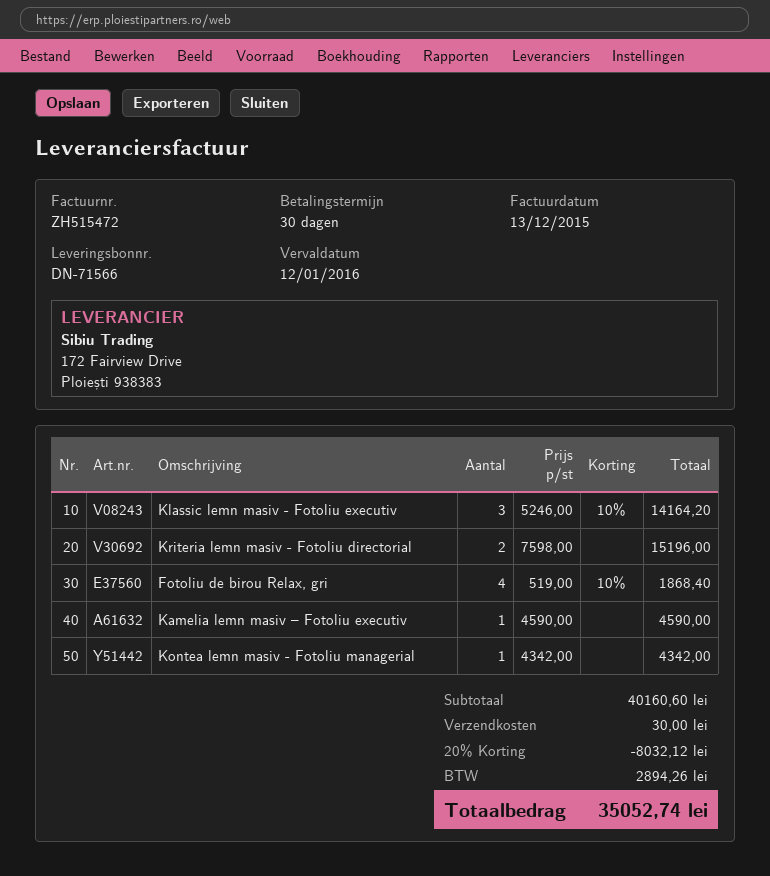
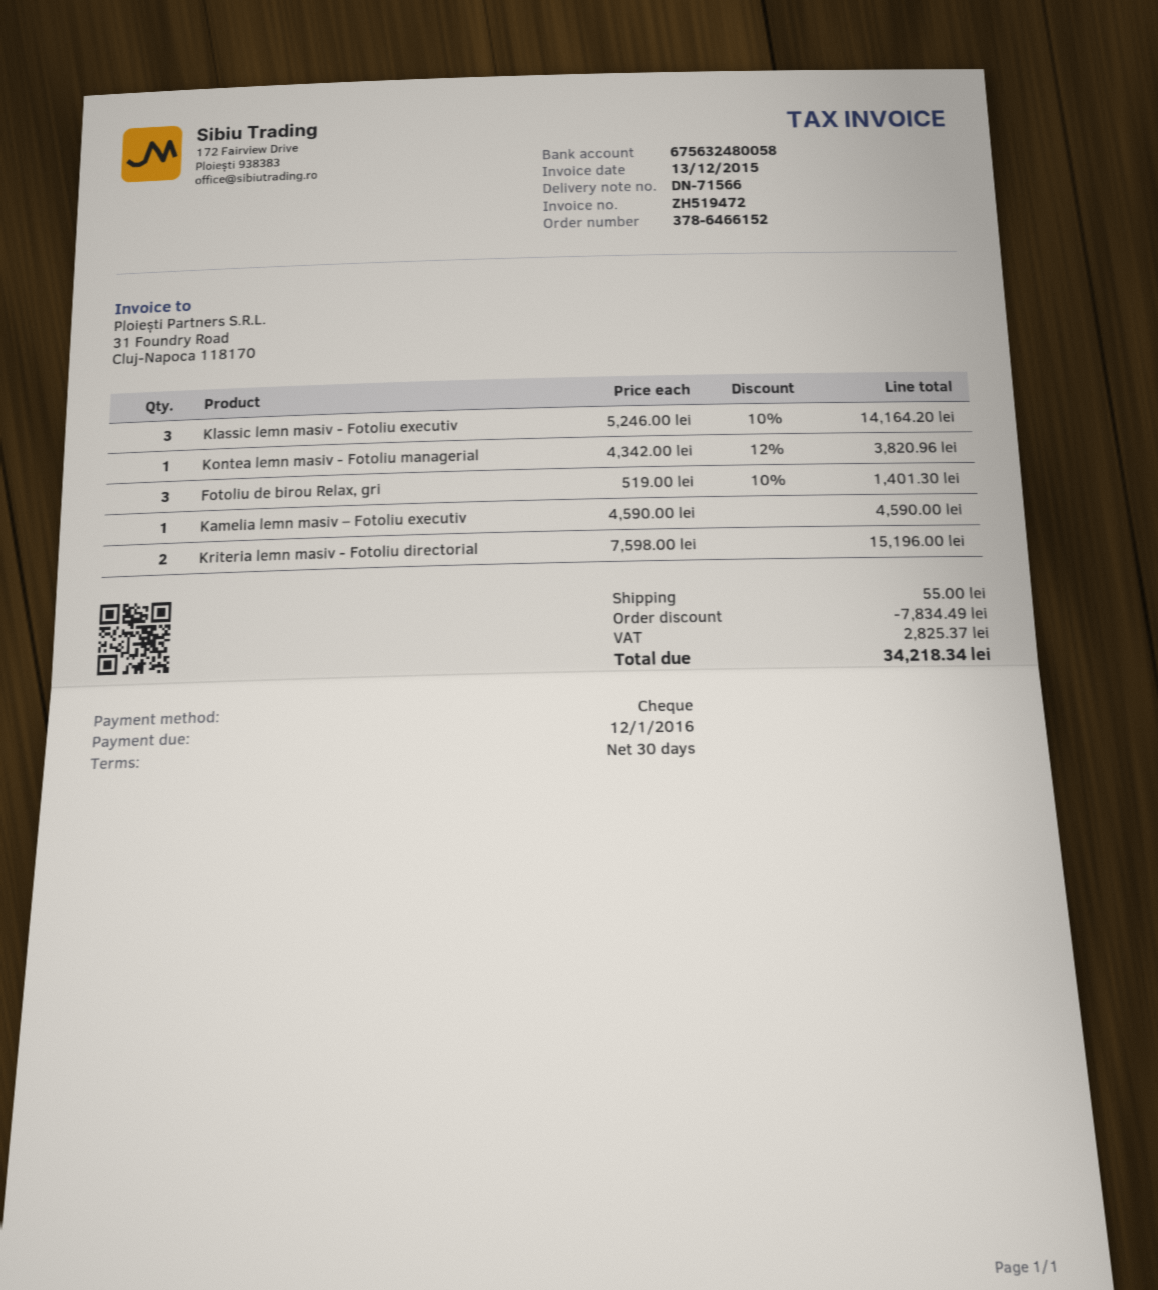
invoice number: ZH515472 -> ZH519472
Fotoliu de birou Relax, gri: 4 x 519.00 - 10% = 1868.40 -> 3 x 519.00 - 10% = 1401.30
Kontea lemn masiv - Fotoliu managerial: 1 x 4342.00 = 4342.00 -> 1 x 4342.00 - 12% = 3820.96
discount: 8032.12 -> 7834.49
shipping: 30.00 -> 55.00
tax: 2894.26 -> 2825.37
total: 35052.74 -> 34218.34

